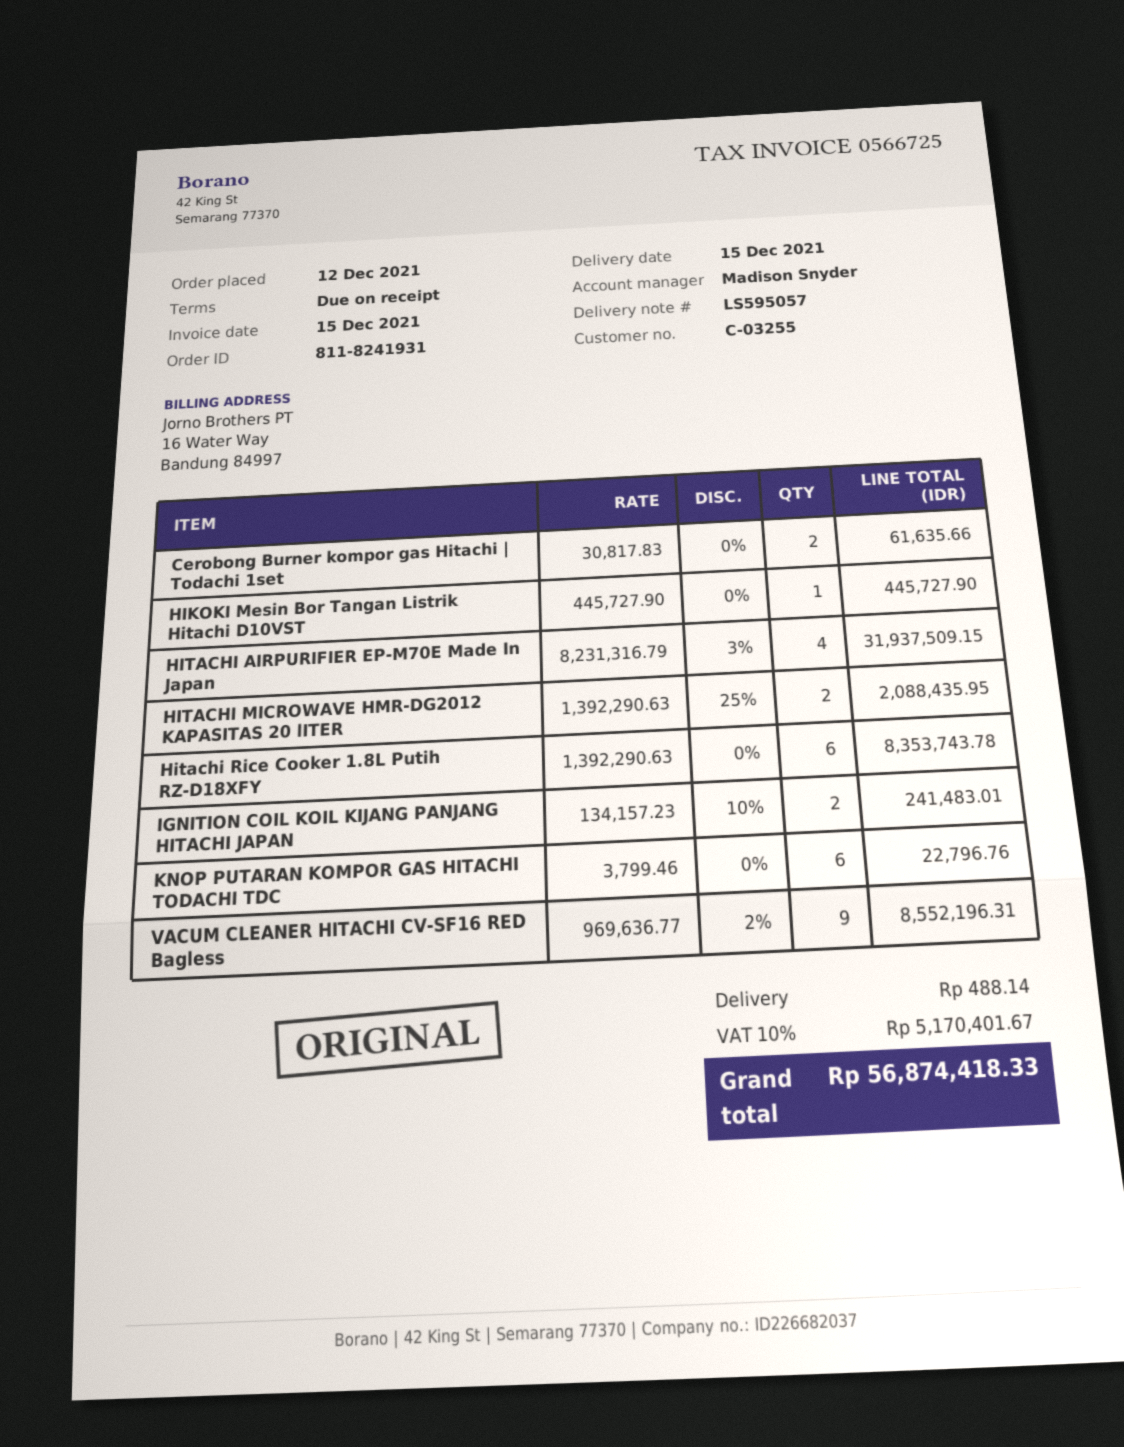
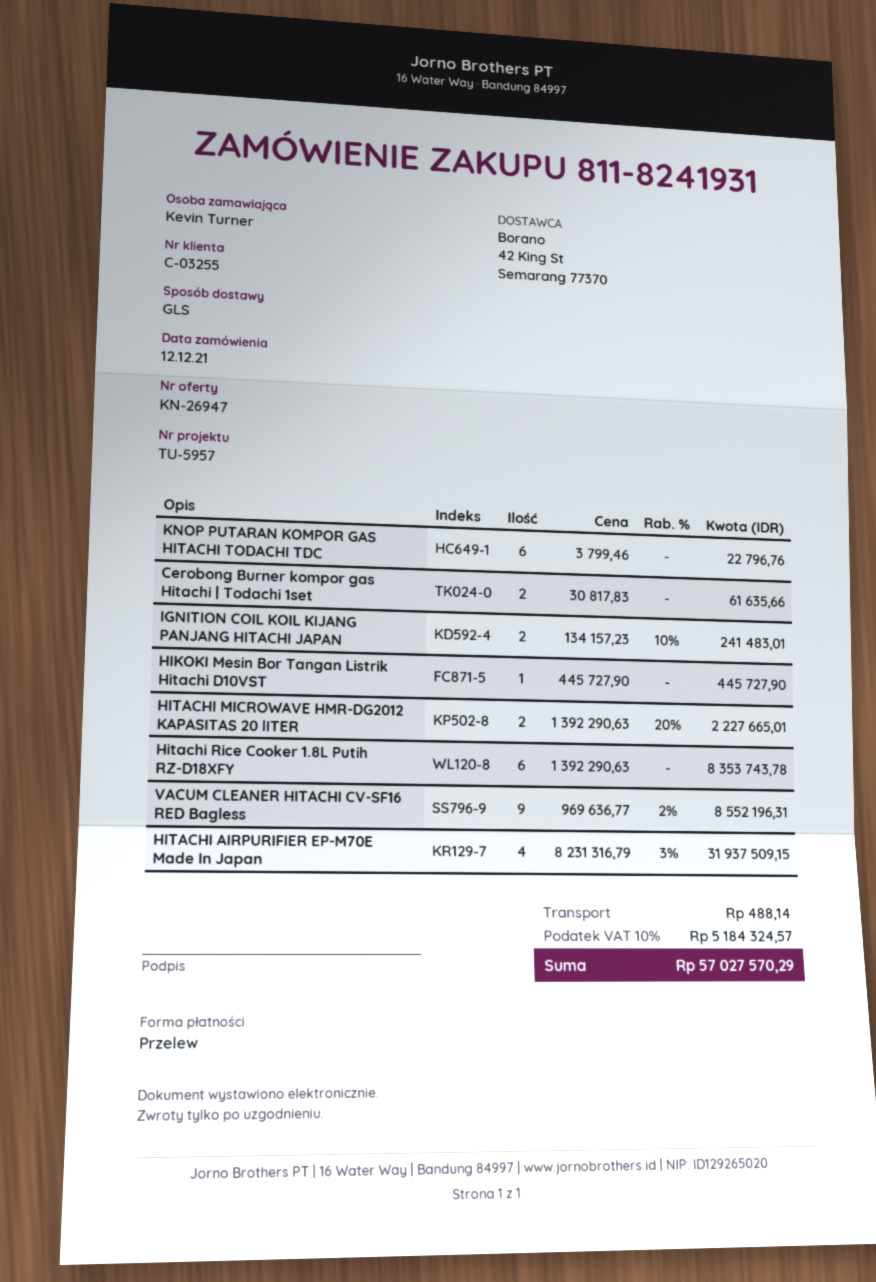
HITACHI MICROWAVE HMR-DG2012 KAPASITAS 20 lITER: 2 x 1392290.63 - 25% = 2088435.95 -> 2 x 1392290.63 - 20% = 2227665.01
tax: 10% = 5170401.67 -> 10% = 5184324.57
total: 56874418.33 -> 57027570.29

